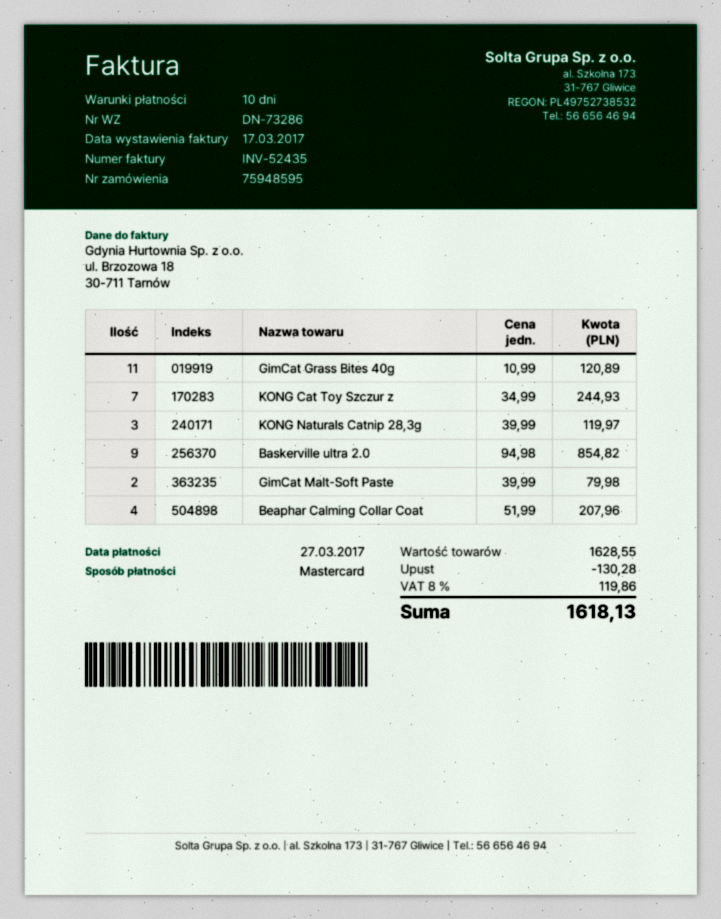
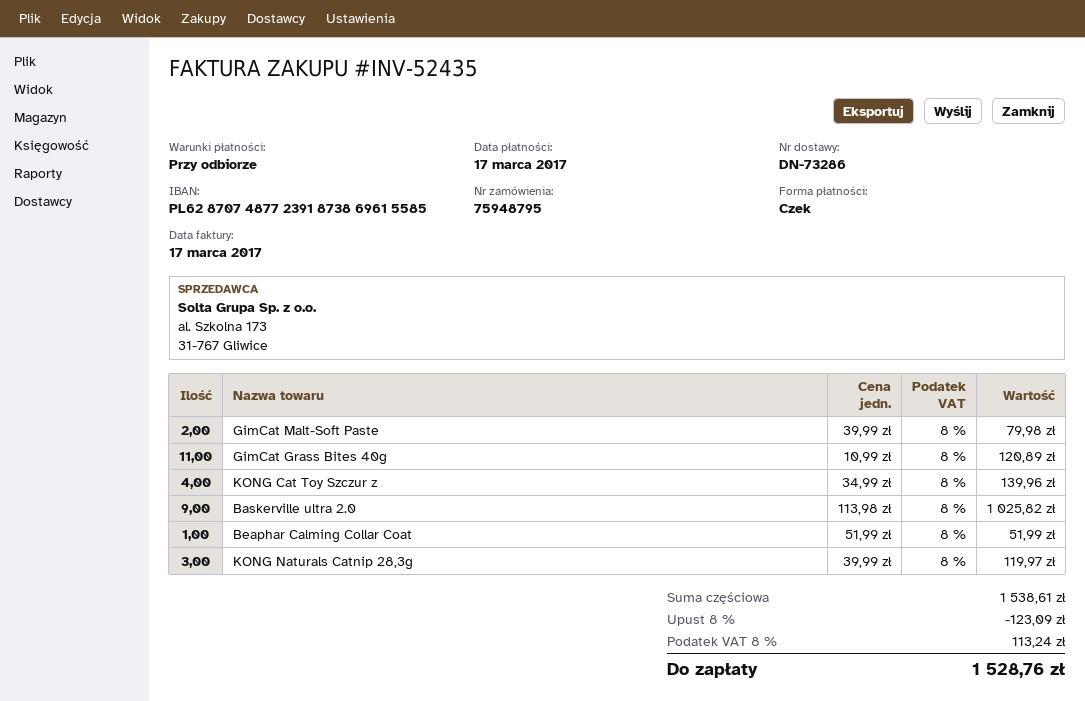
order number: 75948595 -> 75948795
payment terms: 10 days -> on receipt
due date: 2017-03-27 -> 2017-03-17
payment method: Mastercard -> cheque
KONG Cat Toy Szczur z: 7 x 34.99 = 244.93 -> 4 x 34.99 = 139.96
Baskerville ultra 2.0: 9 x 94.98 = 854.82 -> 9 x 113.98 = 1025.82
Beaphar Calming Collar Coat: 4 x 51.99 = 207.96 -> 1 x 51.99 = 51.99
subtotal: 1628.55 -> 1538.61
discount: 130.28 -> 123.09
tax: 8% = 119.86 -> 8% = 113.24
total: 1618.13 -> 1528.76

